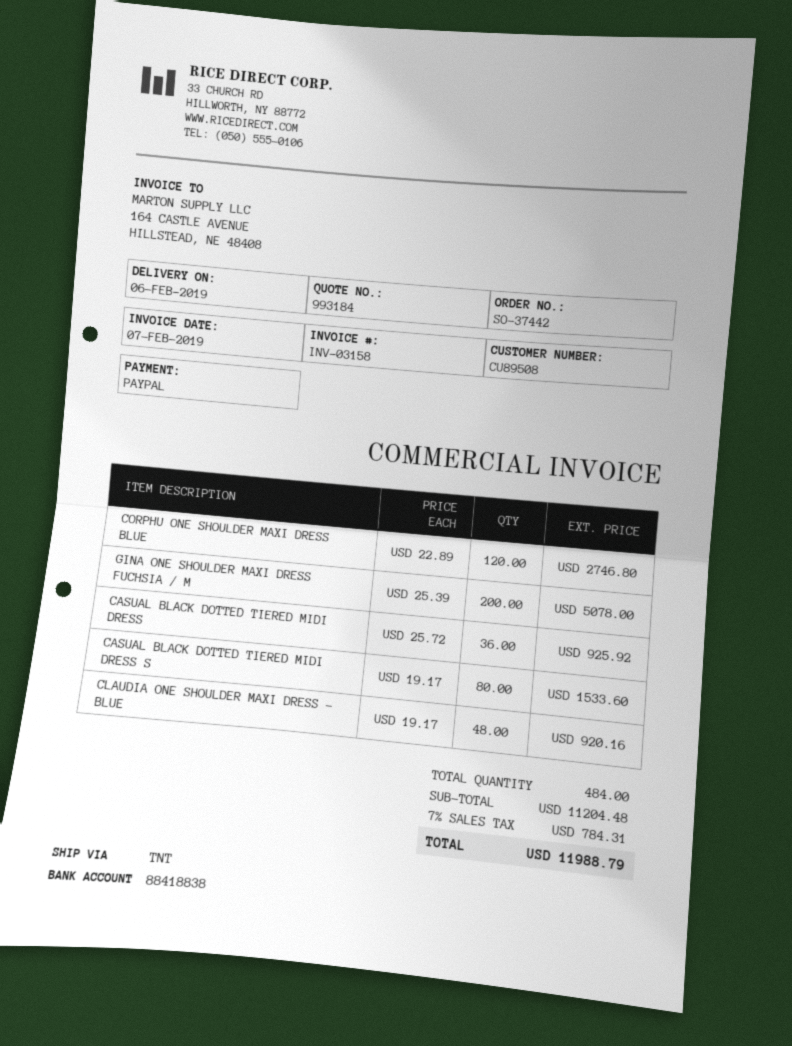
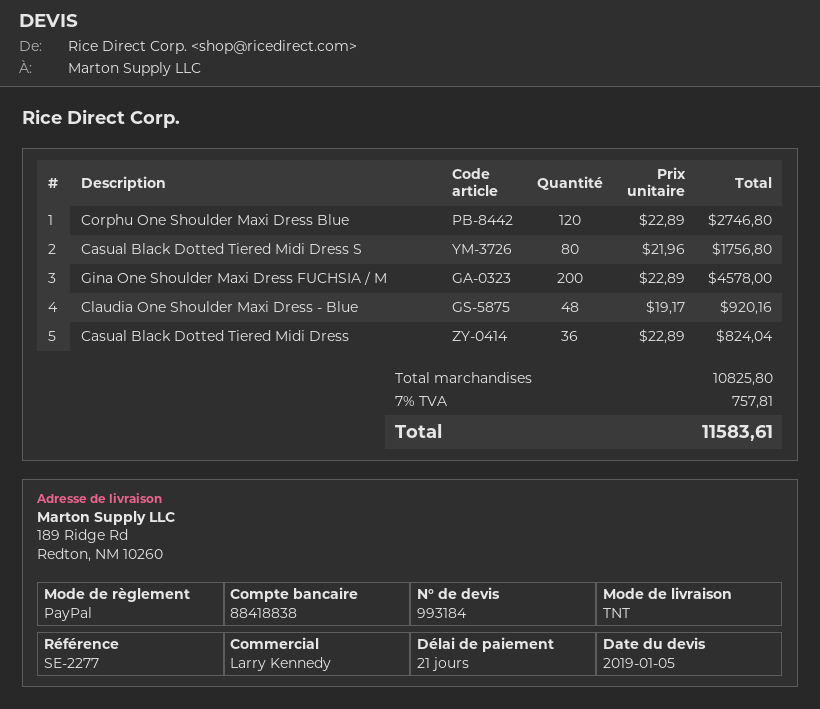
GINA ONE SHOULDER MAXI DRESS FUCHSIA / M: 200 x 25.39 = 5078.00 -> 200 x 22.89 = 4578.00
CASUAL BLACK DOTTED TIERED MIDI DRESS: 36 x 25.72 = 925.92 -> 36 x 22.89 = 824.04
CASUAL BLACK DOTTED TIERED MIDI DRESS S: 80 x 19.17 = 1533.60 -> 80 x 21.96 = 1756.80
subtotal: 11204.48 -> 10825.80
tax: 7% = 784.31 -> 7% = 757.81
total: 11988.79 -> 11583.61

